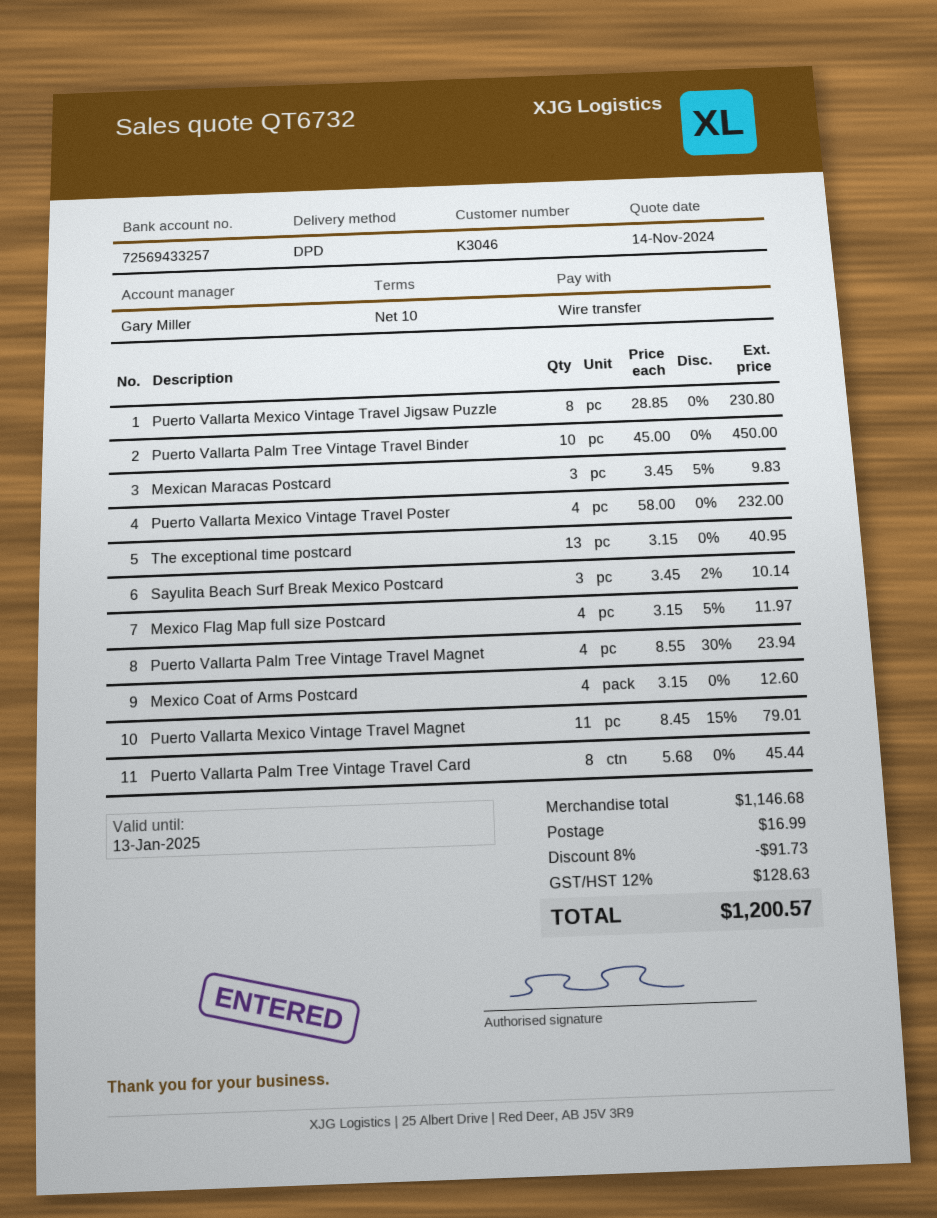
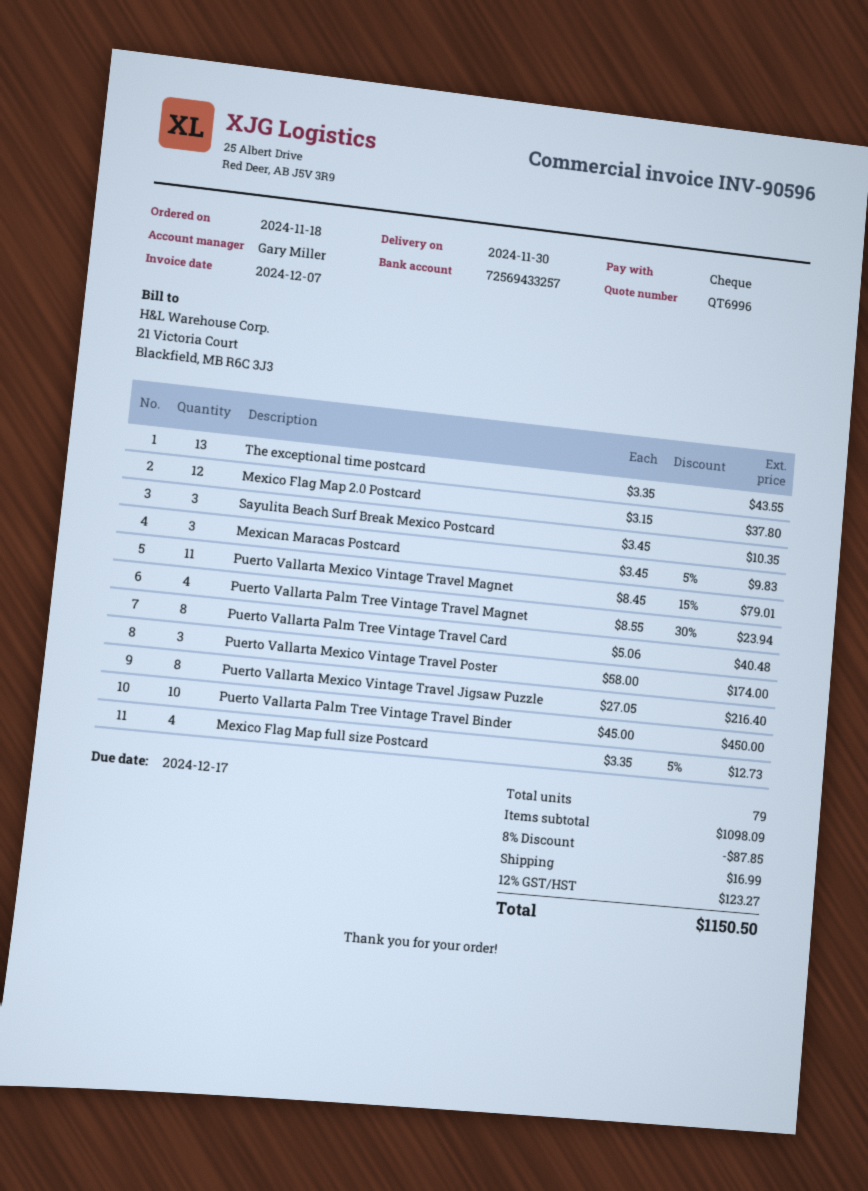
quote number: QT6732 -> QT6996
payment method: bank transfer -> cheque
Puerto Vallarta Mexico Vintage Travel Jigsaw Puzzle: 8 x 28.85 = 230.80 -> 8 x 27.05 = 216.40
Puerto Vallarta Mexico Vintage Travel Poster: 4 x 58.00 = 232.00 -> 3 x 58.00 = 174.00
The exceptional time postcard: 13 x 3.15 = 40.95 -> 13 x 3.35 = 43.55
Sayulita Beach Surf Break Mexico Postcard: 3 x 3.45 - 2% = 10.14 -> 3 x 3.45 = 10.35
Mexico Flag Map full size Postcard: 4 x 3.15 - 5% = 11.97 -> 4 x 3.35 - 5% = 12.73
Mexico Coat of Arms Postcard: 4 x 3.15 = 12.60 -> none
Puerto Vallarta Palm Tree Vintage Travel Card: 8 x 5.68 = 45.44 -> 8 x 5.06 = 40.48
Mexico Flag Map 2.0 Postcard: none -> 12 x 3.15 = 37.80
subtotal: 1146.68 -> 1098.09
discount: 8% = 91.73 -> 8% = 87.85
tax: 12% = 128.63 -> 12% = 123.27
total: 1200.57 -> 1150.50

